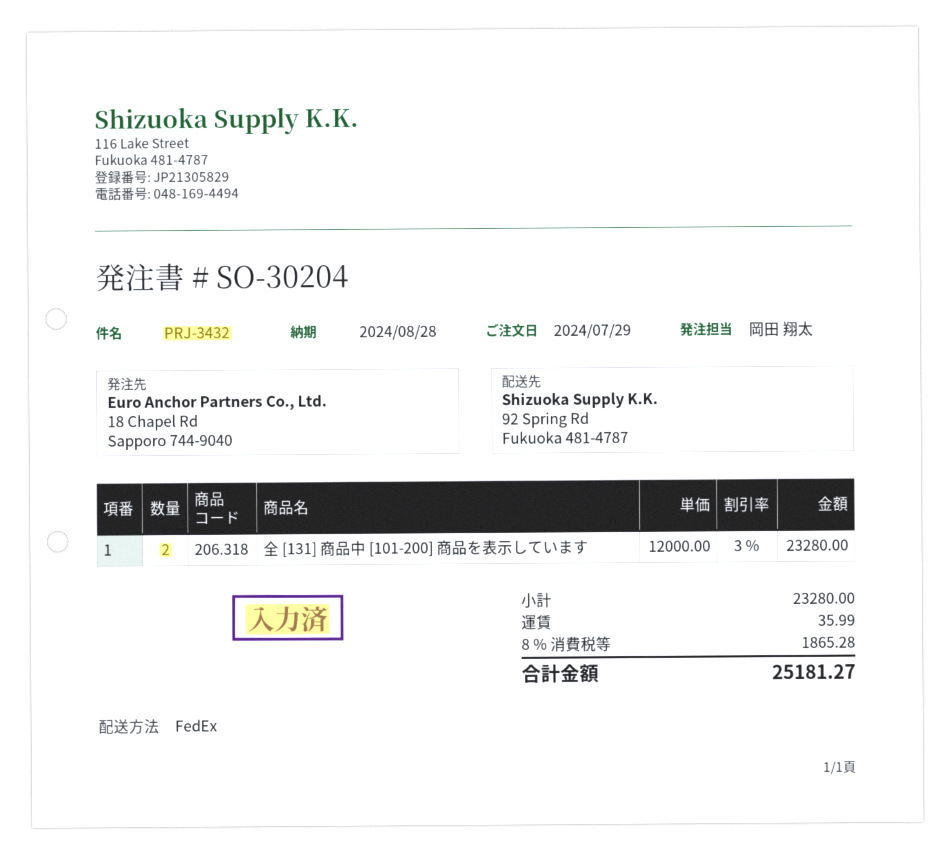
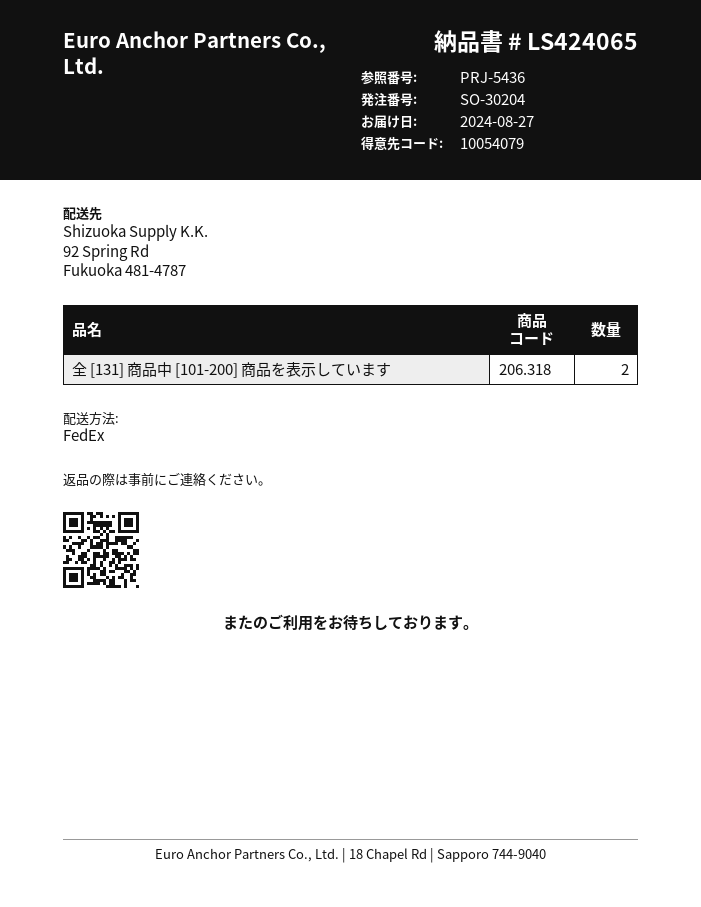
delivery date: 2024-08-28 -> 2024-08-27
reference: PRJ-3432 -> PRJ-5436

